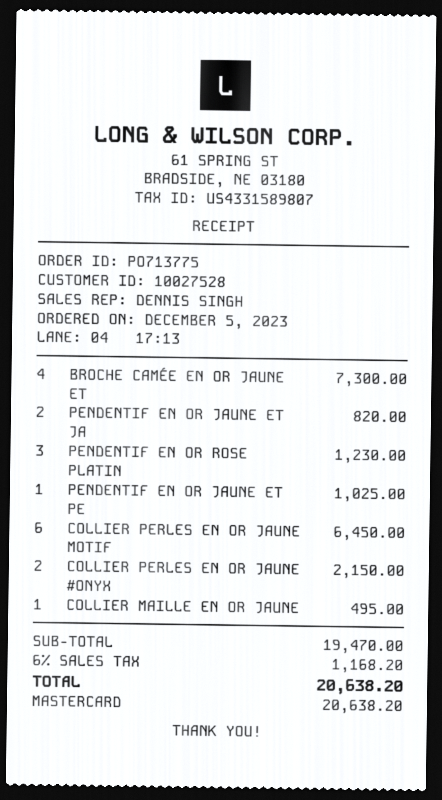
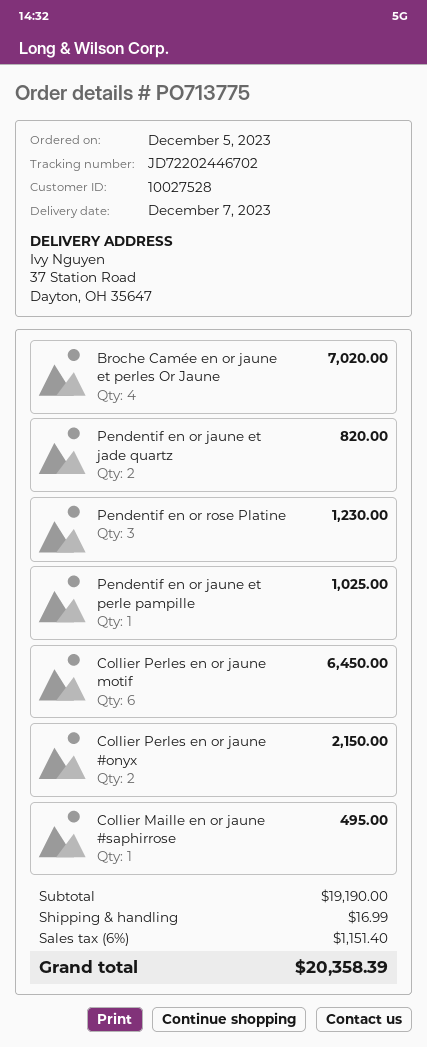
BROCHE CAMÉE EN OR JAUNE ET: 4 for 7300.00 -> 4 for 7020.00
subtotal: 19470.00 -> 19190.00
shipping: none -> 16.99
tax: 6% = 1168.20 -> 6% = 1151.40
total: 20638.20 -> 20358.39

